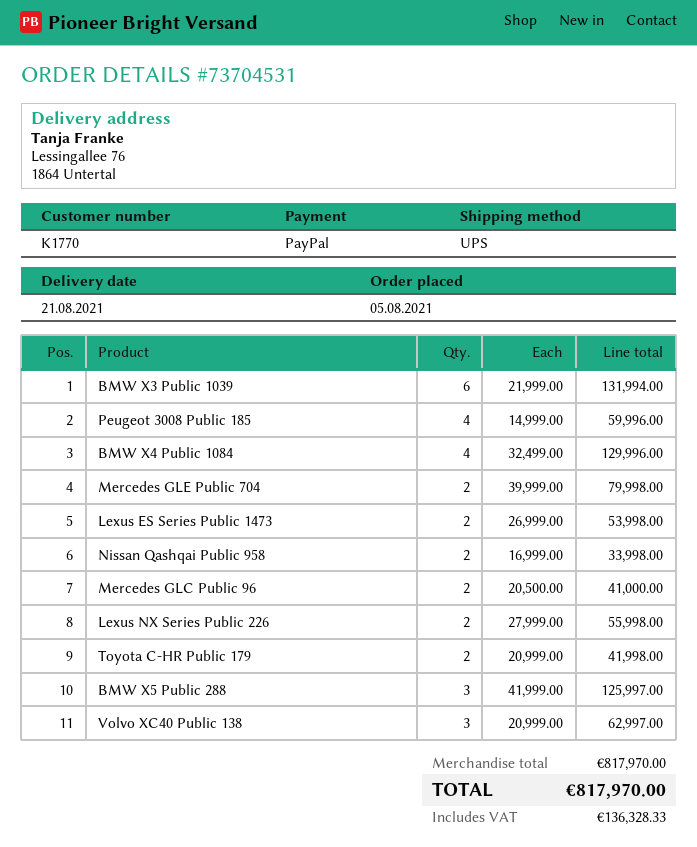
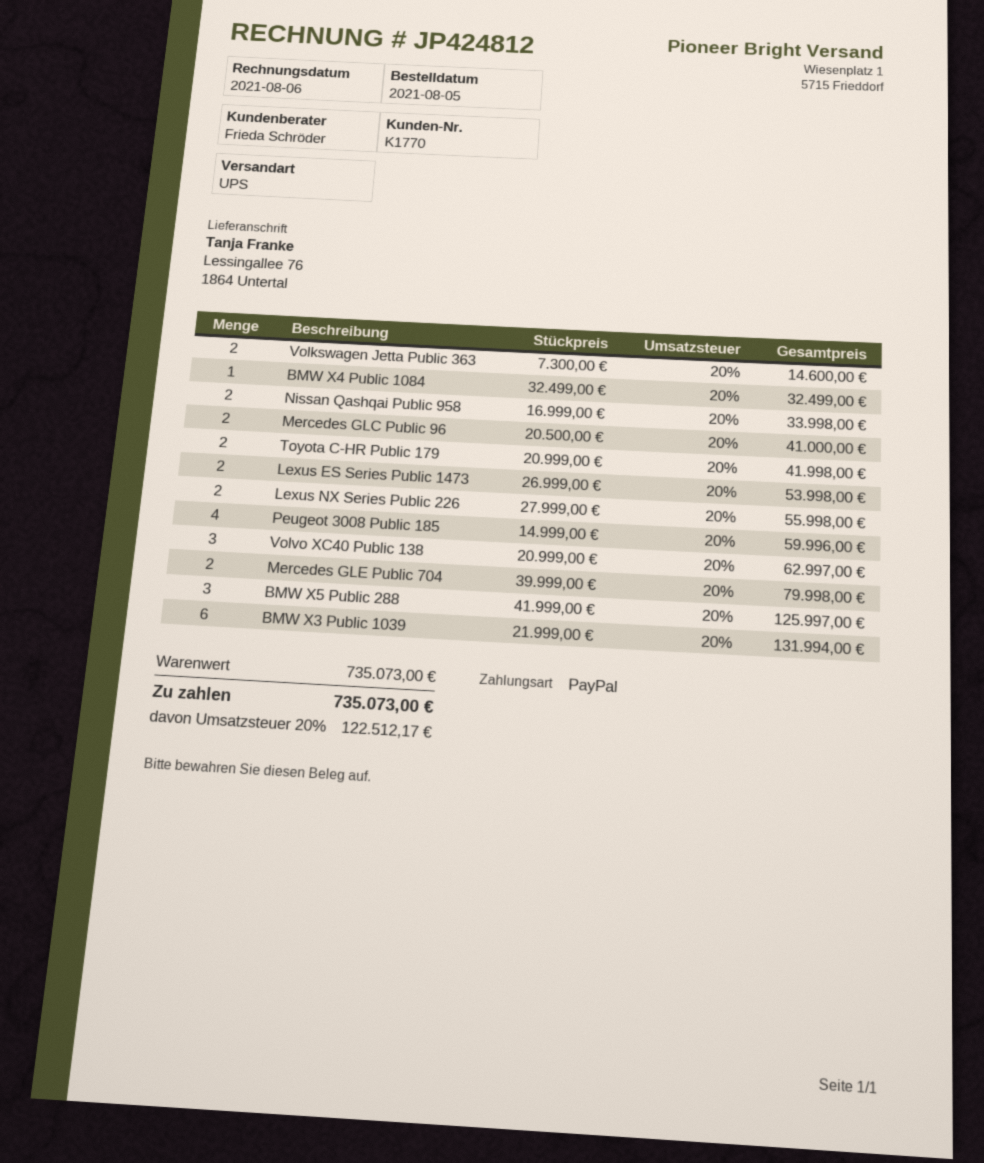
BMW X4 Public 1084: 4 x 32499.00 = 129996.00 -> 1 x 32499.00 = 32499.00
Volkswagen Jetta Public 363: none -> 2 x 7300.00 = 14600.00
subtotal: 817970.00 -> 735073.00
tax: 136328.33 -> 122512.17
total: 817970.00 -> 735073.00

